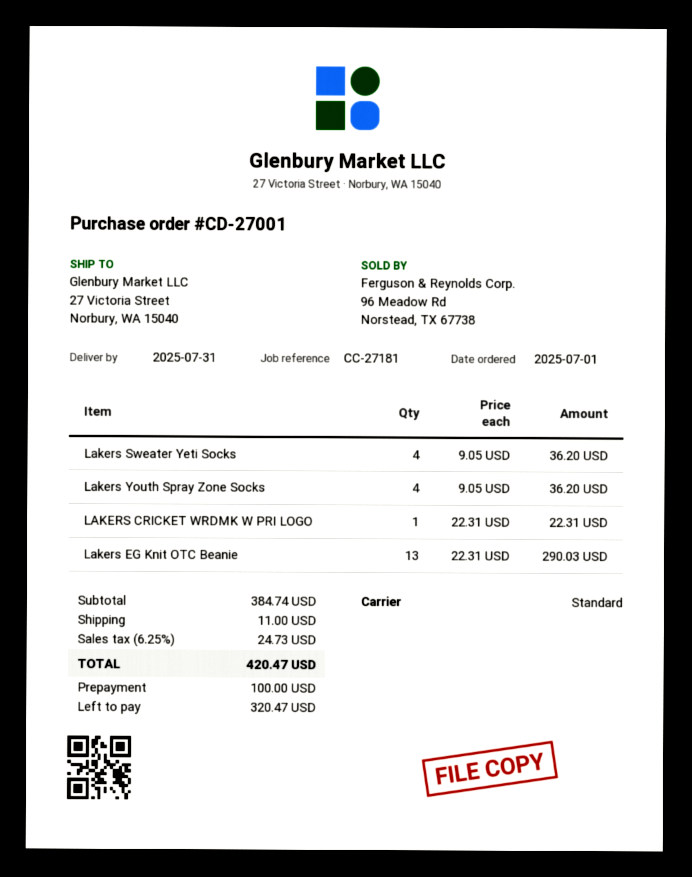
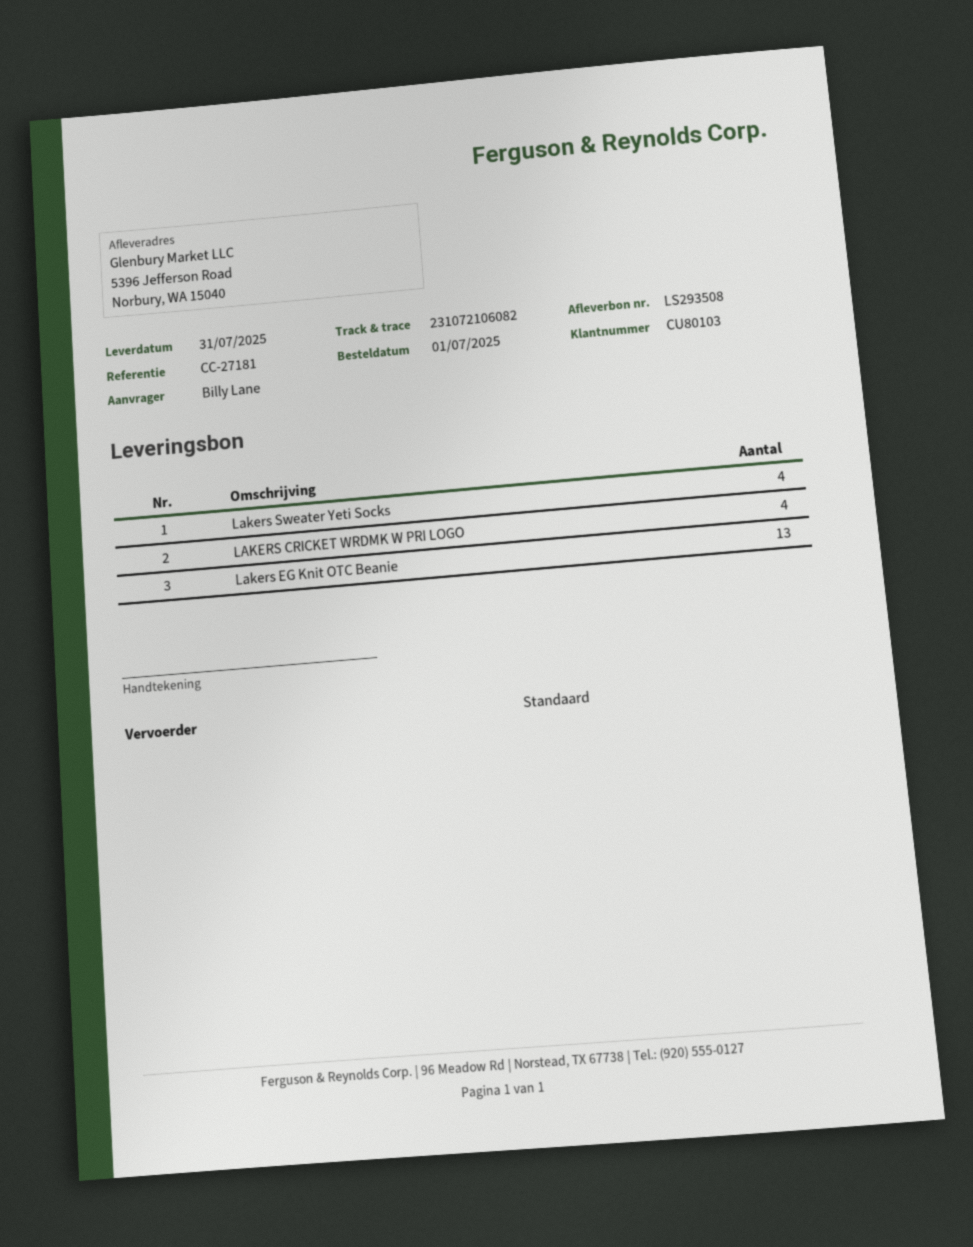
ship to: 27 Victoria Street, Norbury, WA 15040 -> 5396 Jefferson Road, Norbury, WA 15040
Lakers Youth Spray Zone Socks: 4 -> none
LAKERS CRICKET WRDMK W PRI LOGO: 1 -> 4

